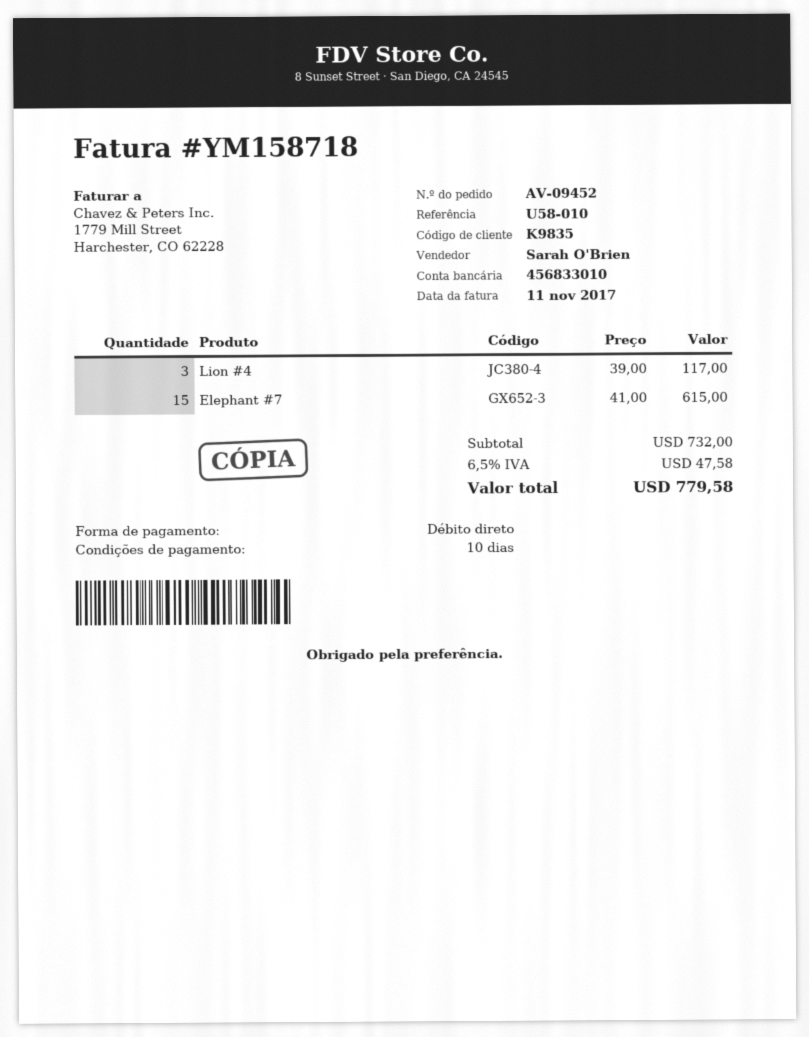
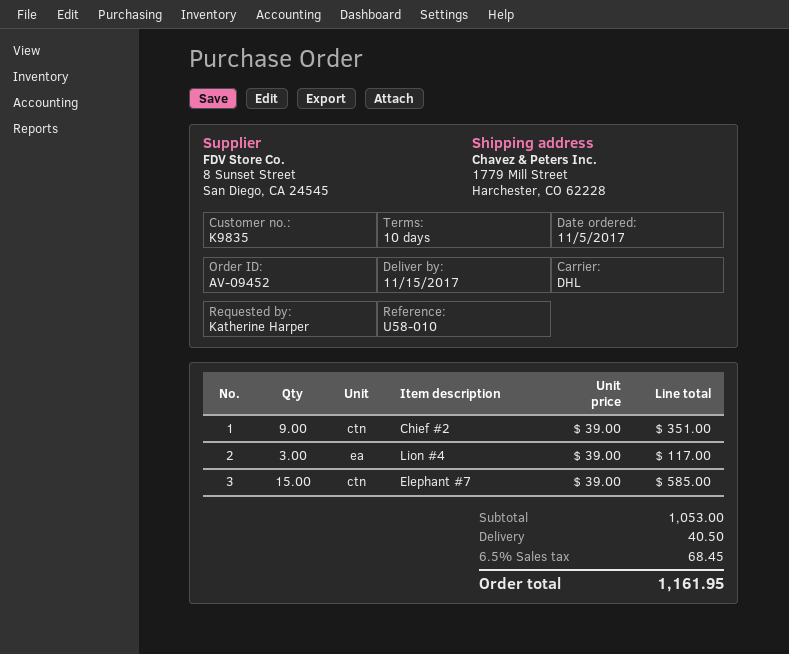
Elephant #7: 15 x 41.00 = 615.00 -> 15 x 39.00 = 585.00
Chief #2: none -> 9 x 39.00 = 351.00
subtotal: 732.00 -> 1053.00
shipping: none -> 40.50
tax: 6.5% = 47.58 -> 6.5% = 68.45
total: 779.58 -> 1161.95

